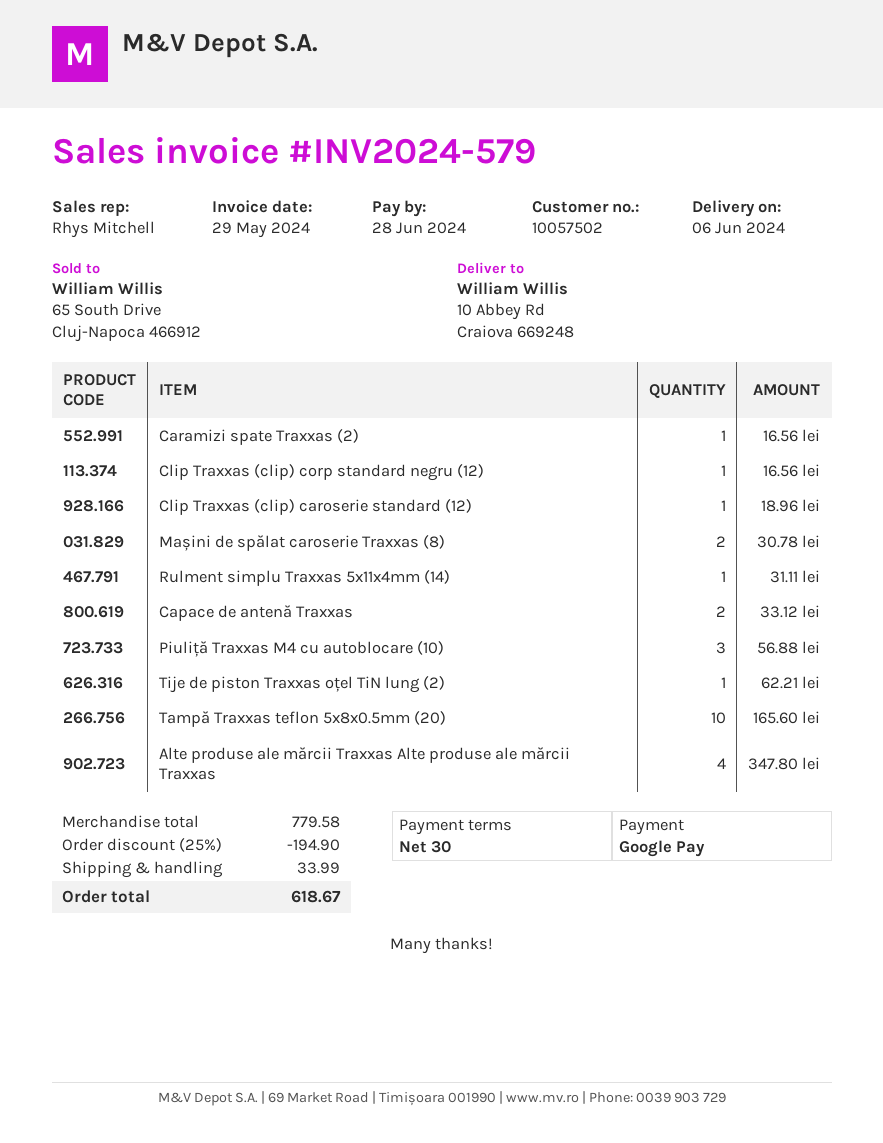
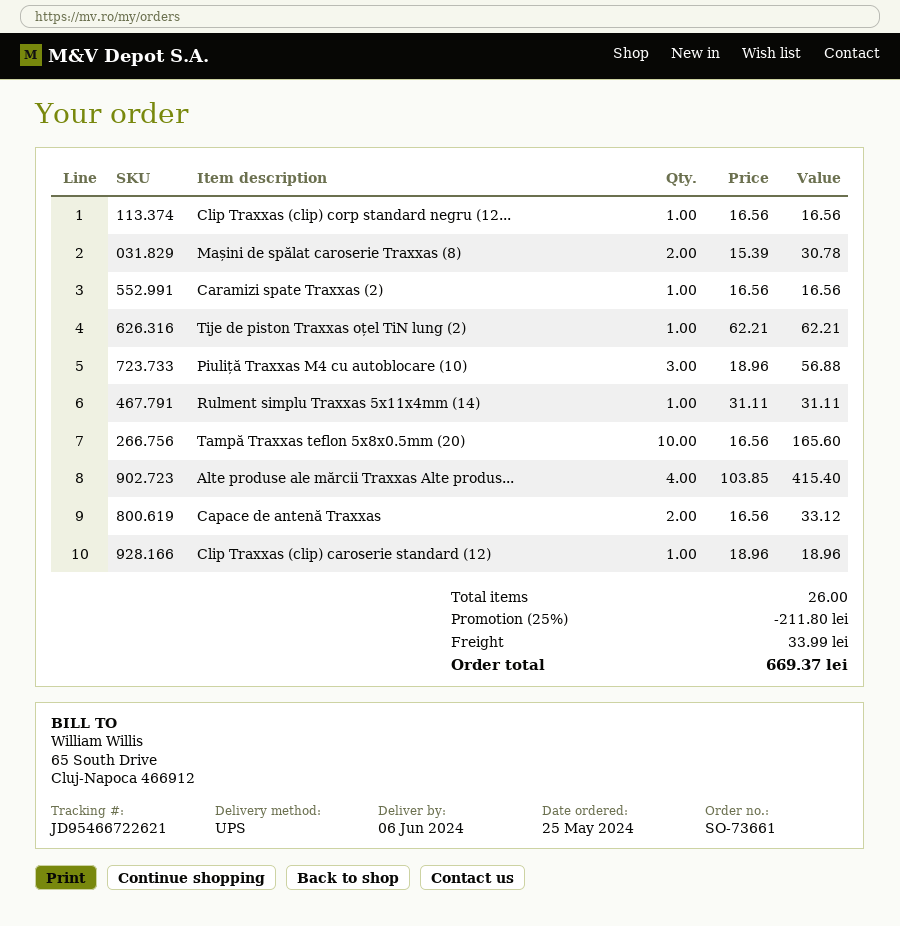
Alte produse ale mărcii Traxxas Alte produse ale mărcii Traxxas: 4 for 347.80 -> 4 for 415.40
discount: 25% = 194.90 -> 25% = 211.80
total: 618.67 -> 669.37

